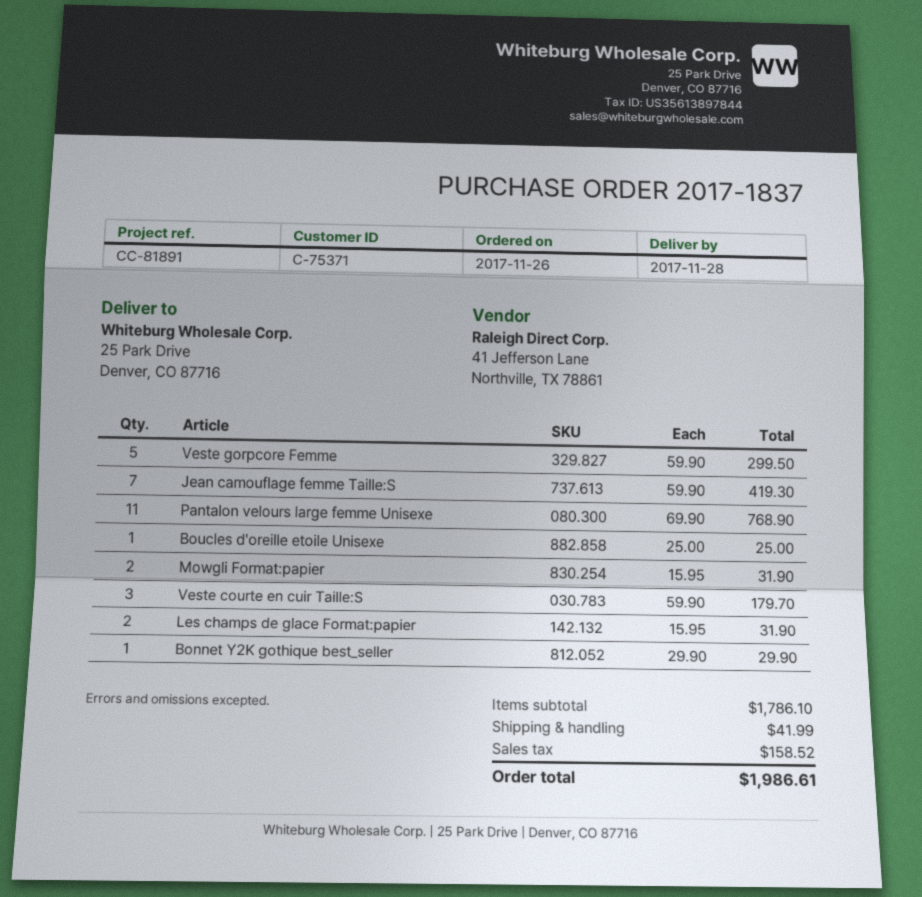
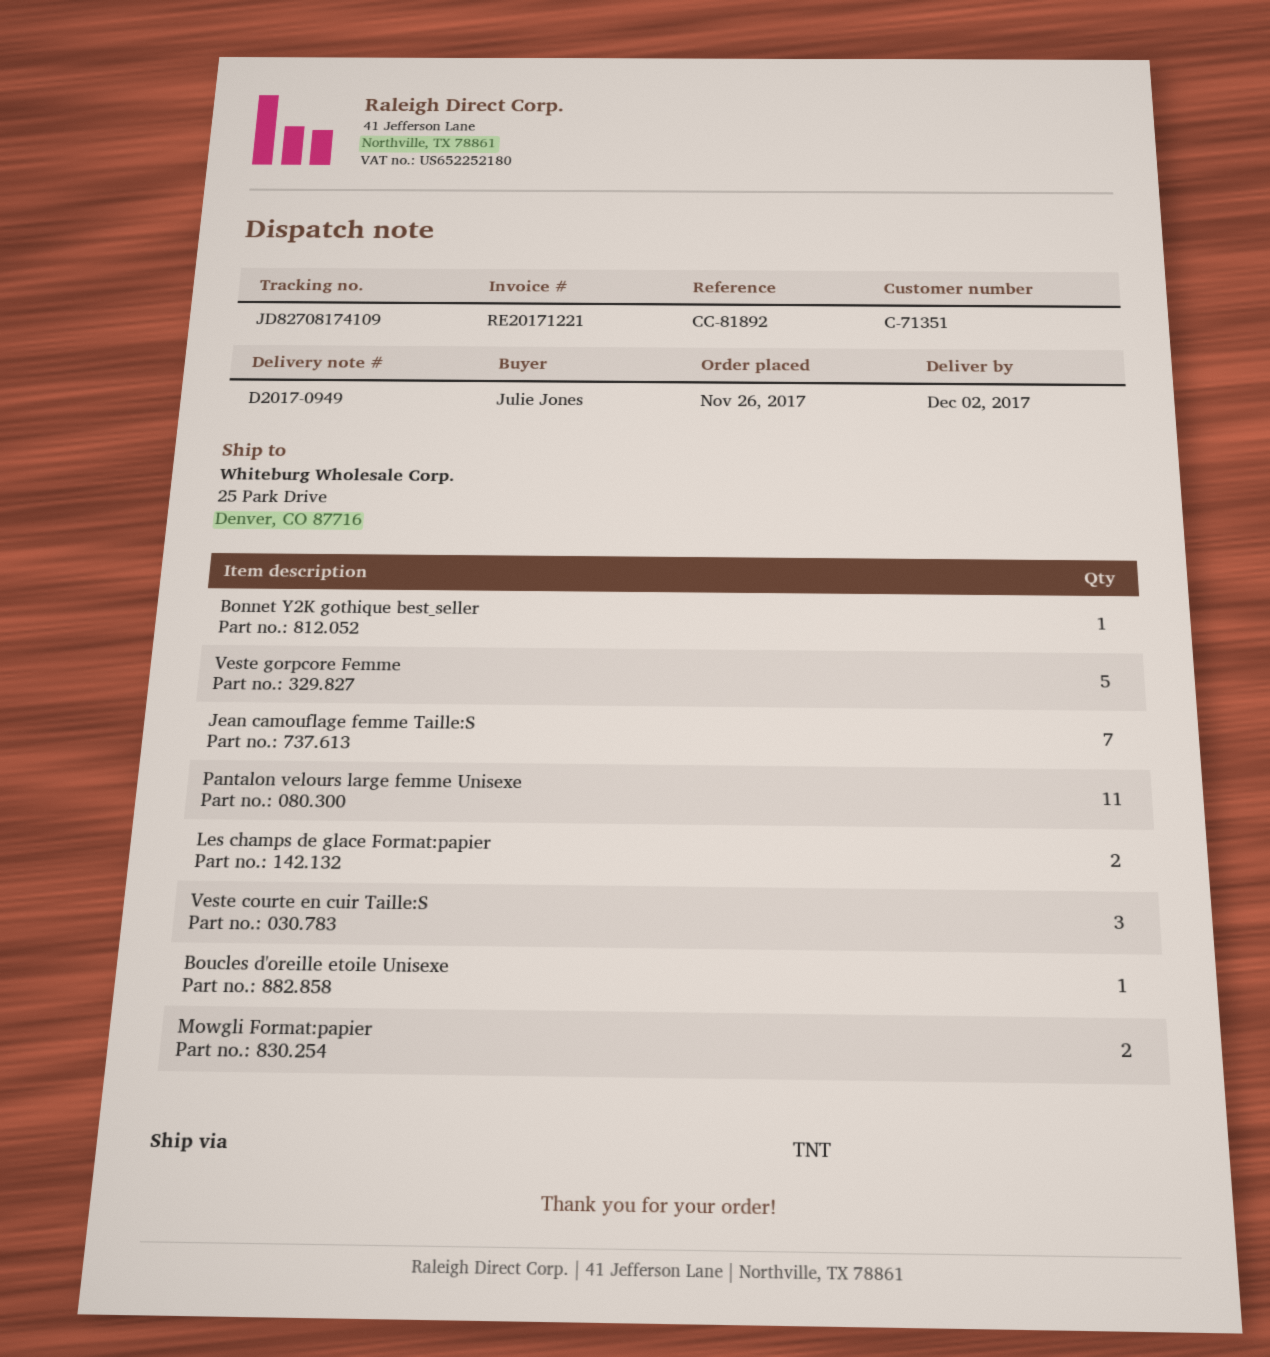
delivery date: 2017-11-28 -> 2017-12-02
customer number: C-75371 -> C-71351
reference: CC-81891 -> CC-81892

